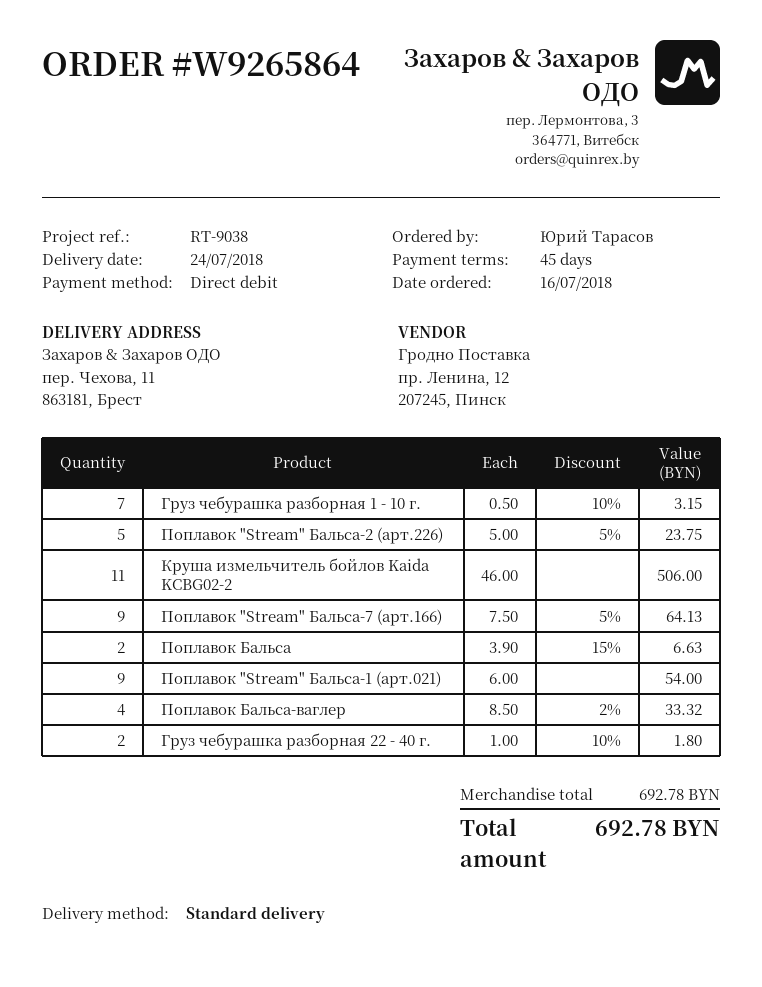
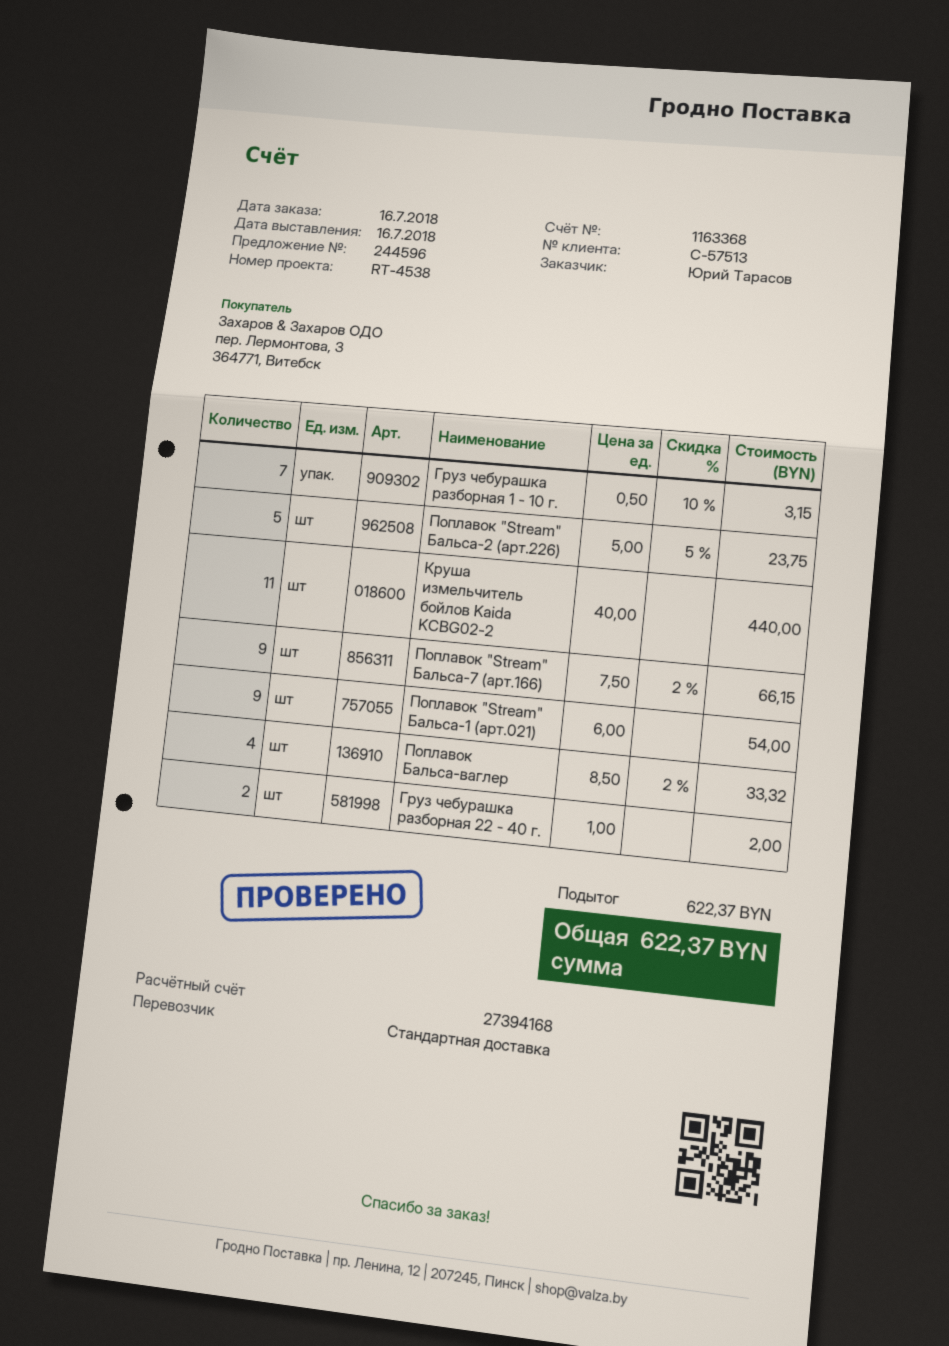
reference: RT-9038 -> RT-4538
Круша измельчитель бойлов Kaida KCBG02-2: 11 x 46.00 = 506.00 -> 11 x 40.00 = 440.00
Поплавок "Stream" Бальса-7 (арт.166): 9 x 7.50 - 5% = 64.13 -> 9 x 7.50 - 2% = 66.15
Поплавок Бальса: 2 x 3.90 - 15% = 6.63 -> none
Груз чебурашка разборная 22 - 40 г.: 2 x 1.00 - 10% = 1.80 -> 2 x 1.00 = 2.00
subtotal: 692.78 -> 622.37
total: 692.78 -> 622.37

